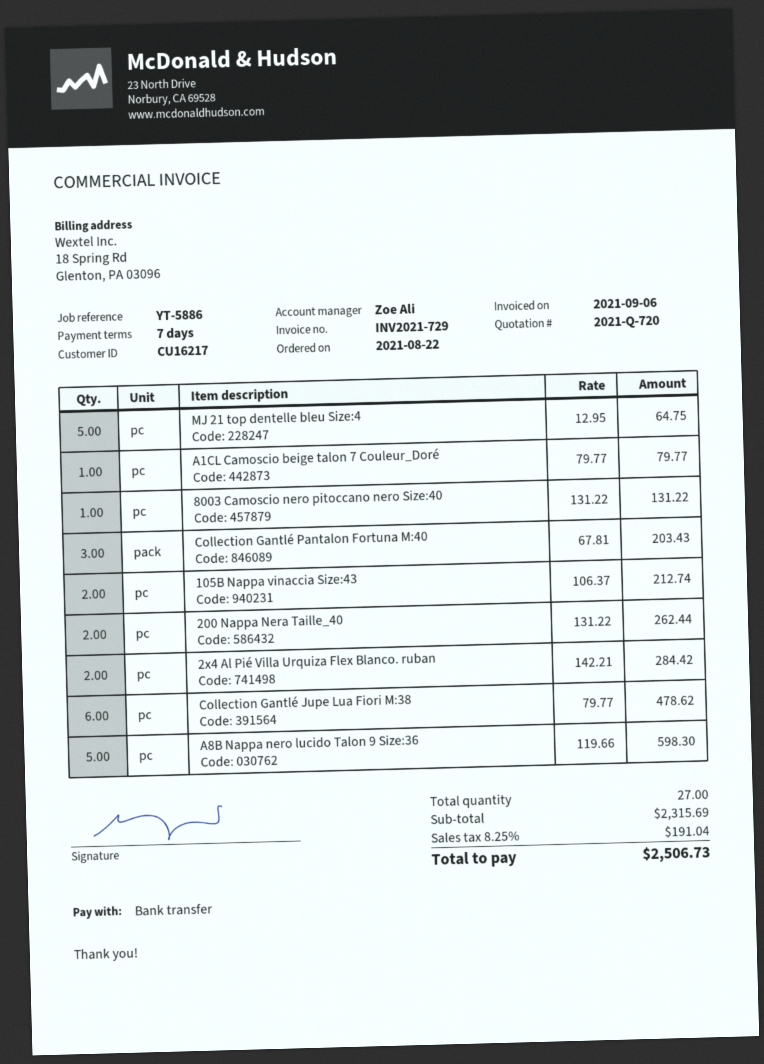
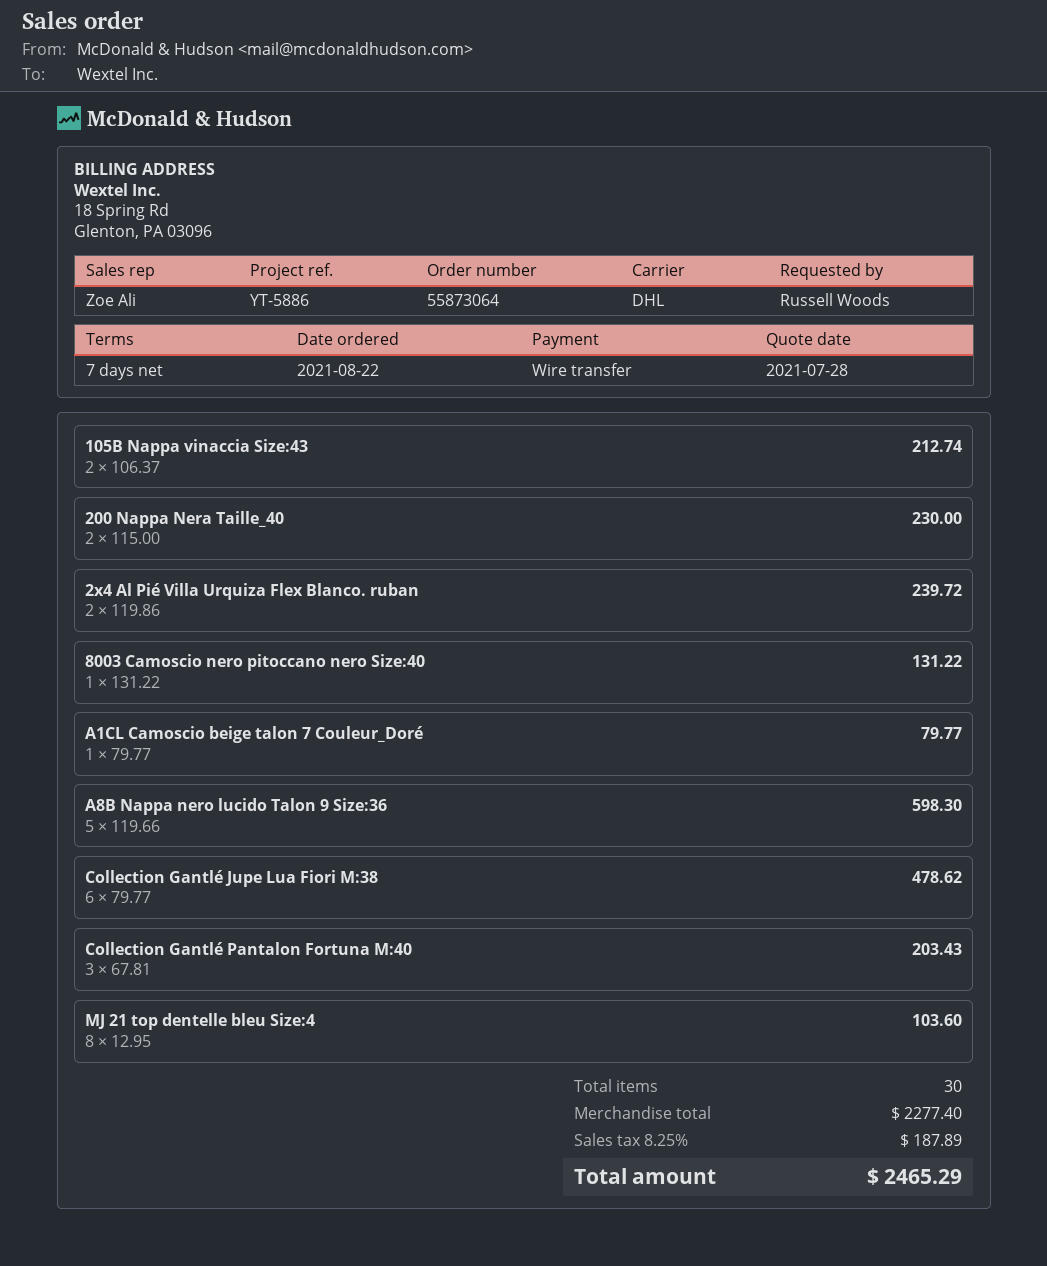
MJ 21 top dentelle bleu Size:4: 5 x 12.95 = 64.75 -> 8 x 12.95 = 103.60
200 Nappa Nera Taille_40: 2 x 131.22 = 262.44 -> 2 x 115.00 = 230.00
2x4 Al Pié Villa Urquiza Flex Blanco. ruban: 2 x 142.21 = 284.42 -> 2 x 119.86 = 239.72
total quantity: 27 -> 30
subtotal: 2315.69 -> 2277.40
tax: 8.25% = 191.04 -> 8.25% = 187.89
total: 2506.73 -> 2465.29

